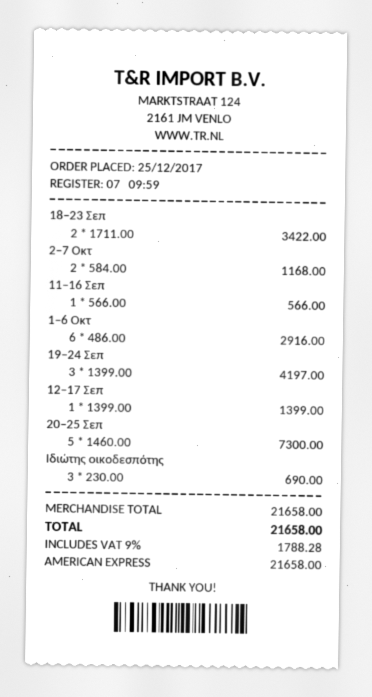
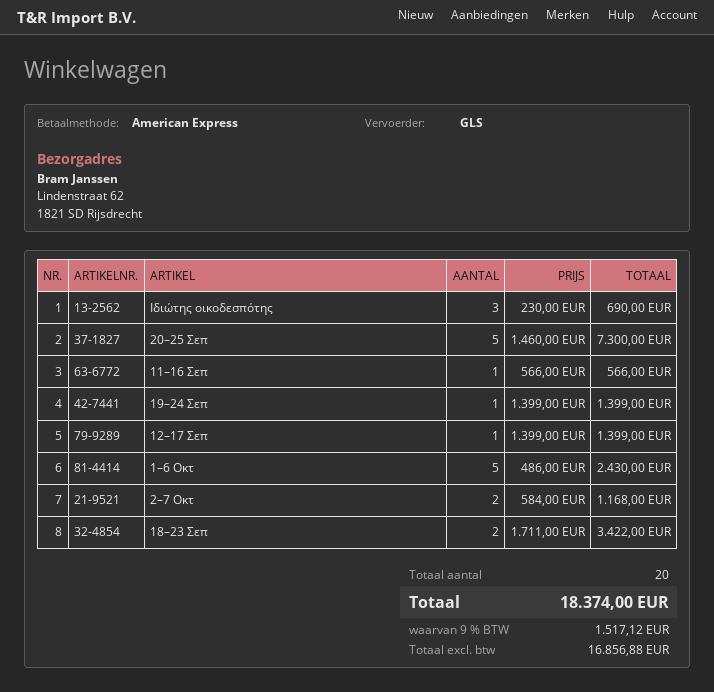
1–6 Οκτ: 6 x 486.00 = 2916.00 -> 5 x 486.00 = 2430.00
19–24 Σεπ: 3 x 1399.00 = 4197.00 -> 1 x 1399.00 = 1399.00
tax: 9% = 1788.28 -> 9% = 1517.12
total: 21658.00 -> 18374.00

